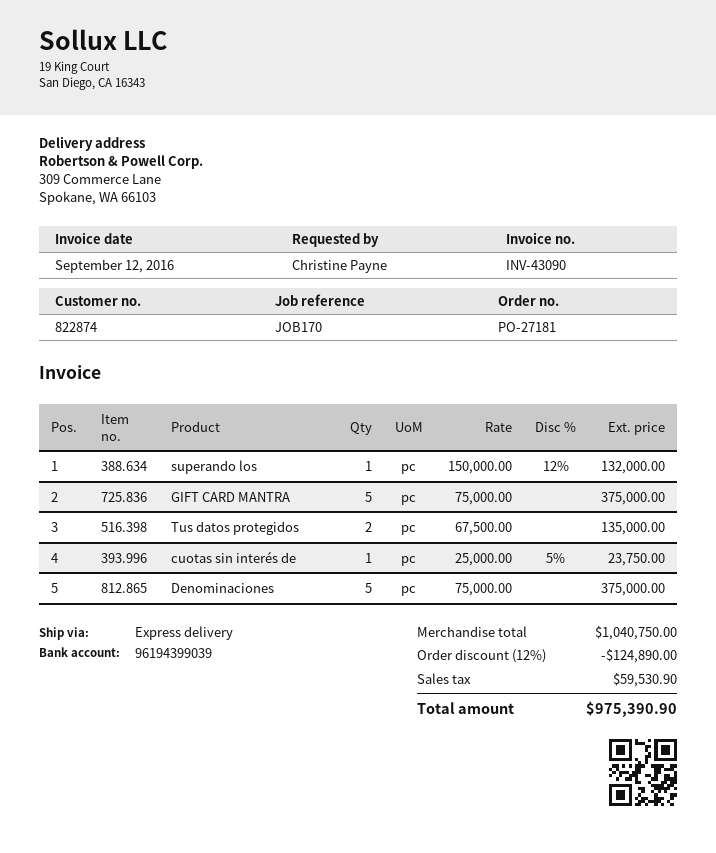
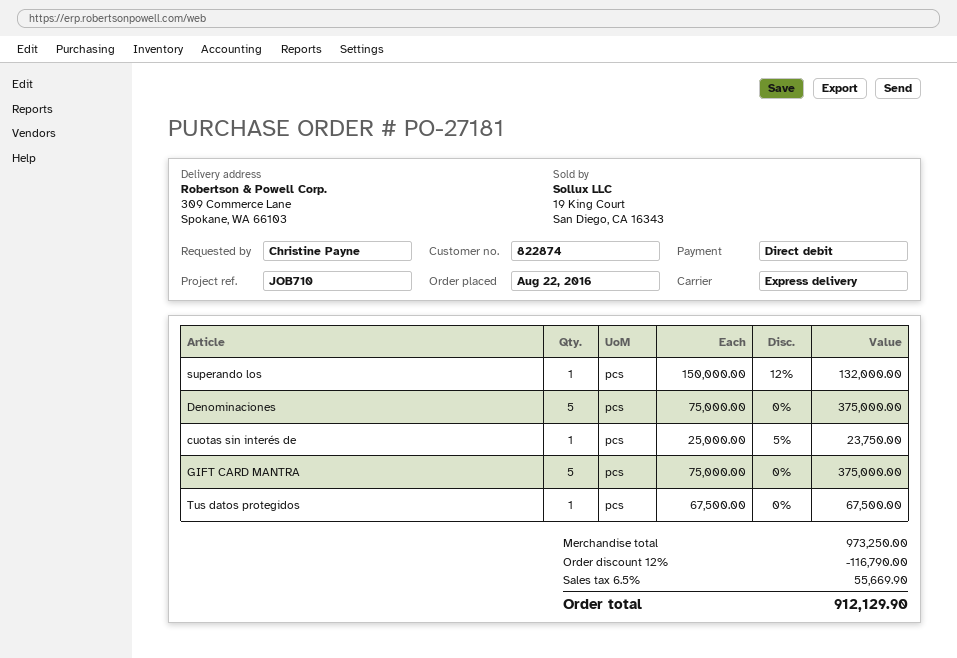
reference: JOB170 -> JOB710
Tus datos protegidos: 2 x 67500.00 = 135000.00 -> 1 x 67500.00 = 67500.00
subtotal: 1040750.00 -> 973250.00
discount: 12% = 124890.00 -> 12% = 116790.00
tax: 59530.90 -> 55669.90
total: 975390.90 -> 912129.90

